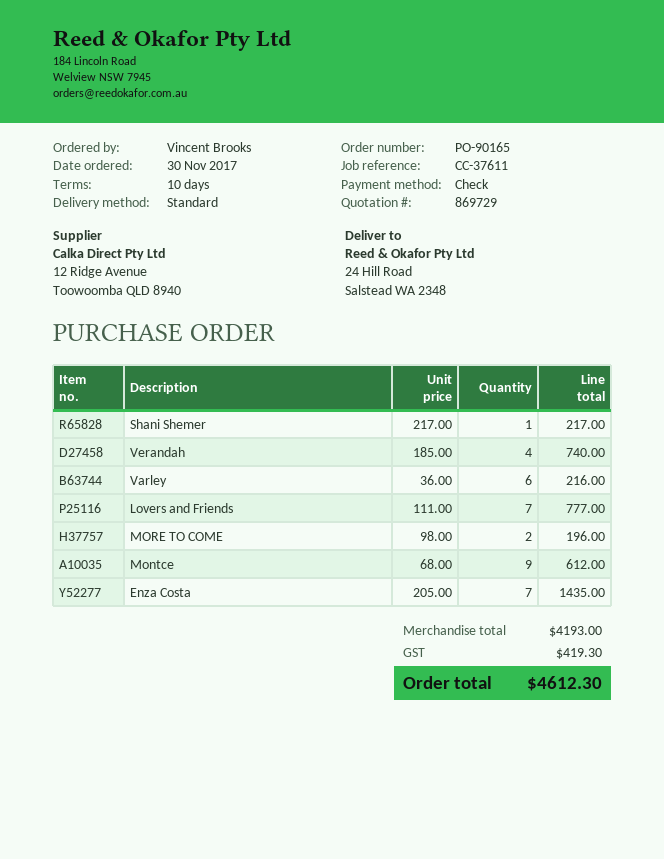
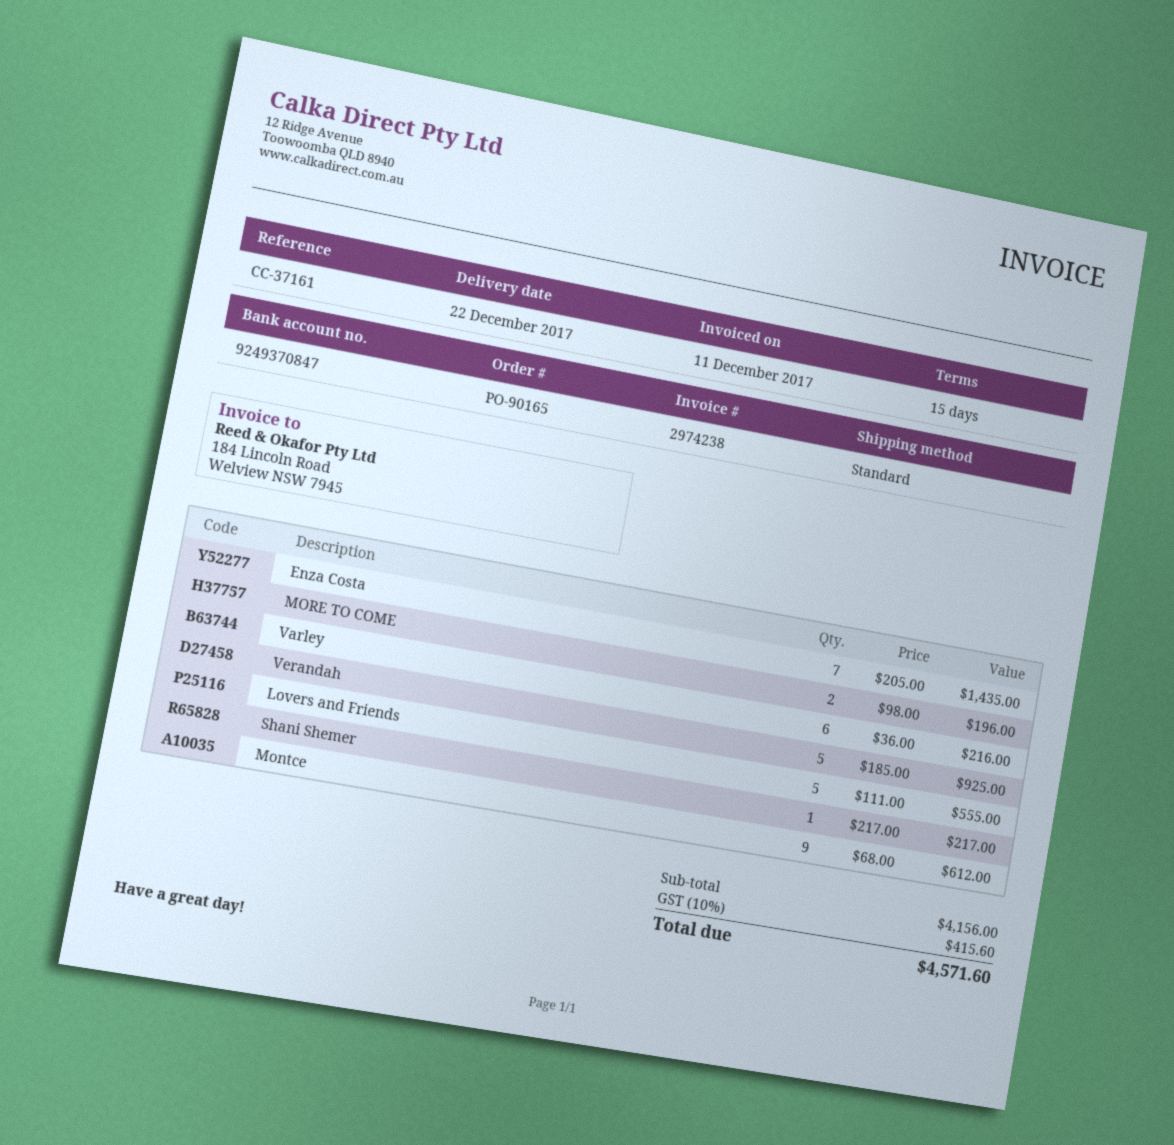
payment terms: 10 days -> 15 days
reference: CC-37611 -> CC-37161
Verandah: 4 x 185.00 = 740.00 -> 5 x 185.00 = 925.00
Lovers and Friends: 7 x 111.00 = 777.00 -> 5 x 111.00 = 555.00
subtotal: 4193.00 -> 4156.00
tax: 419.30 -> 415.60
total: 4612.30 -> 4571.60

